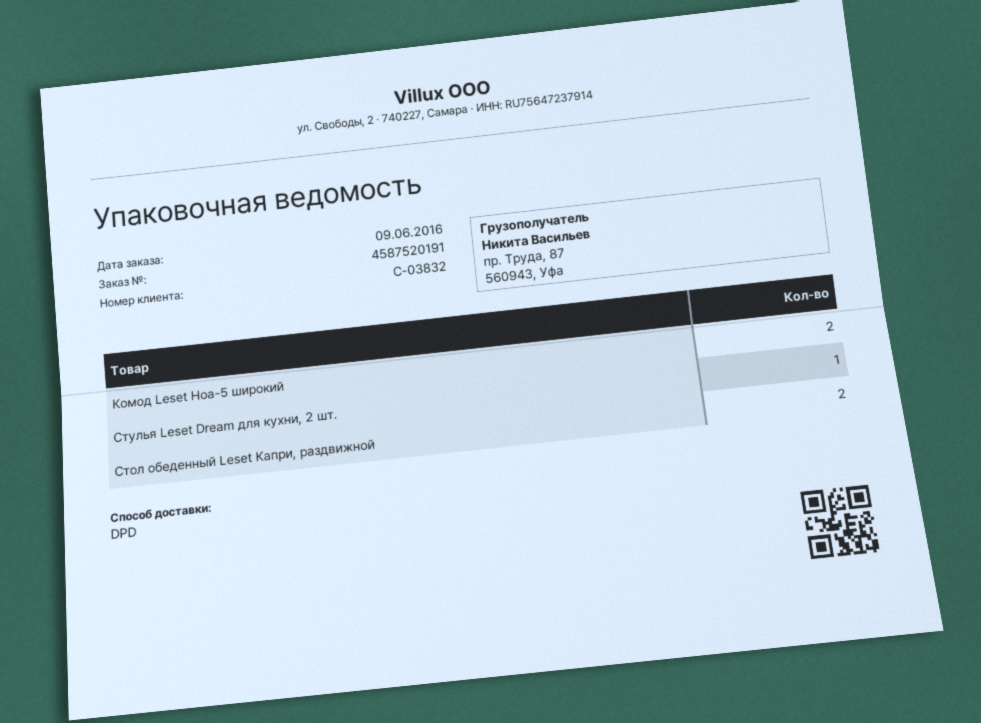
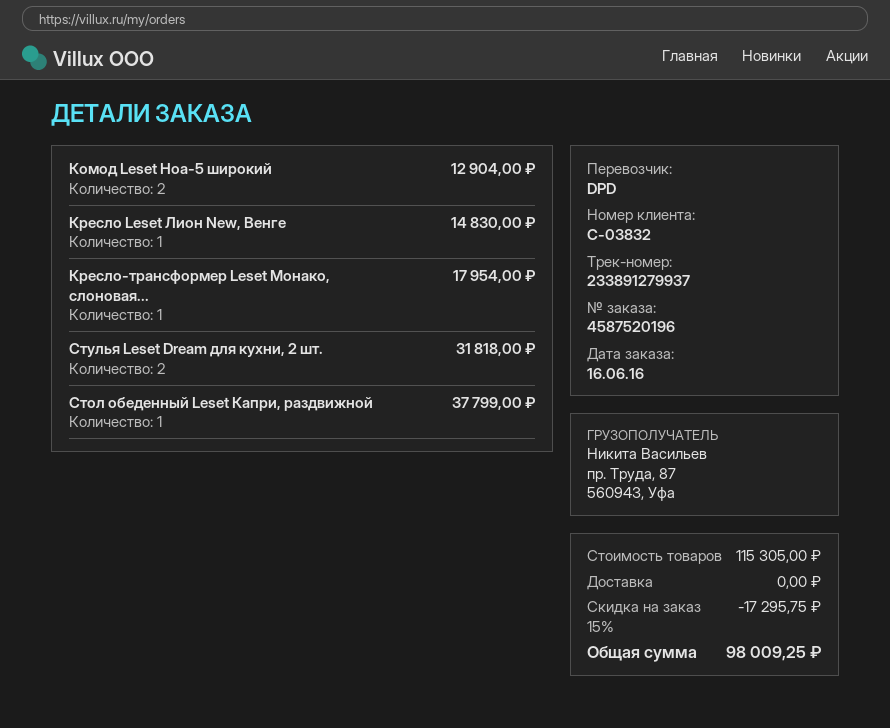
order number: 4587520191 -> 4587520196
order date: 2016-06-09 -> 2016-06-16
Стулья Leset Dream для кухни, 2 шт.: 1 -> 2
Стол обеденный Leset Капри, раздвижной: 2 -> 1
Кресло Leset Лион New, Венге: none -> 1
Кресло-трансформер Leset Монако, слоновая...: none -> 1

